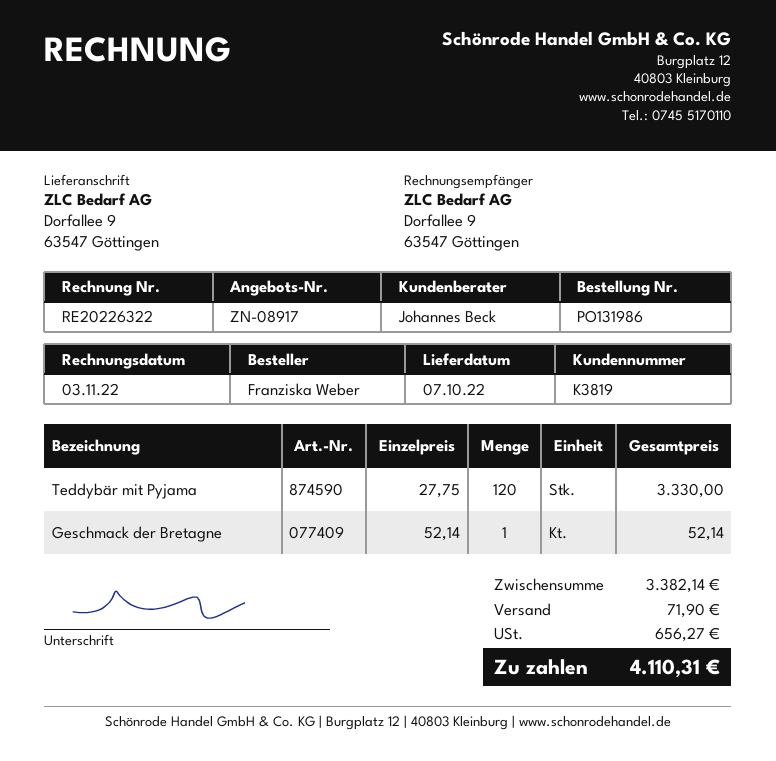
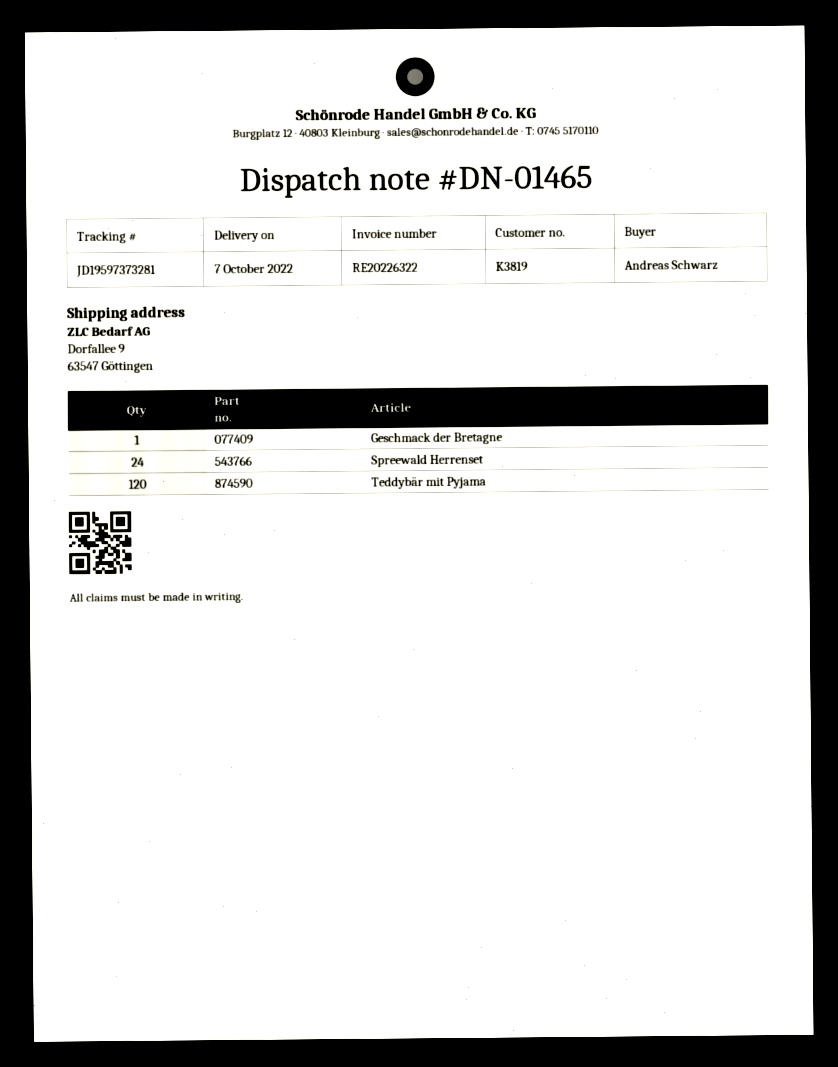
ordered by: Franziska Weber -> Andreas Schwarz
Spreewald Herrenset: none -> 24

